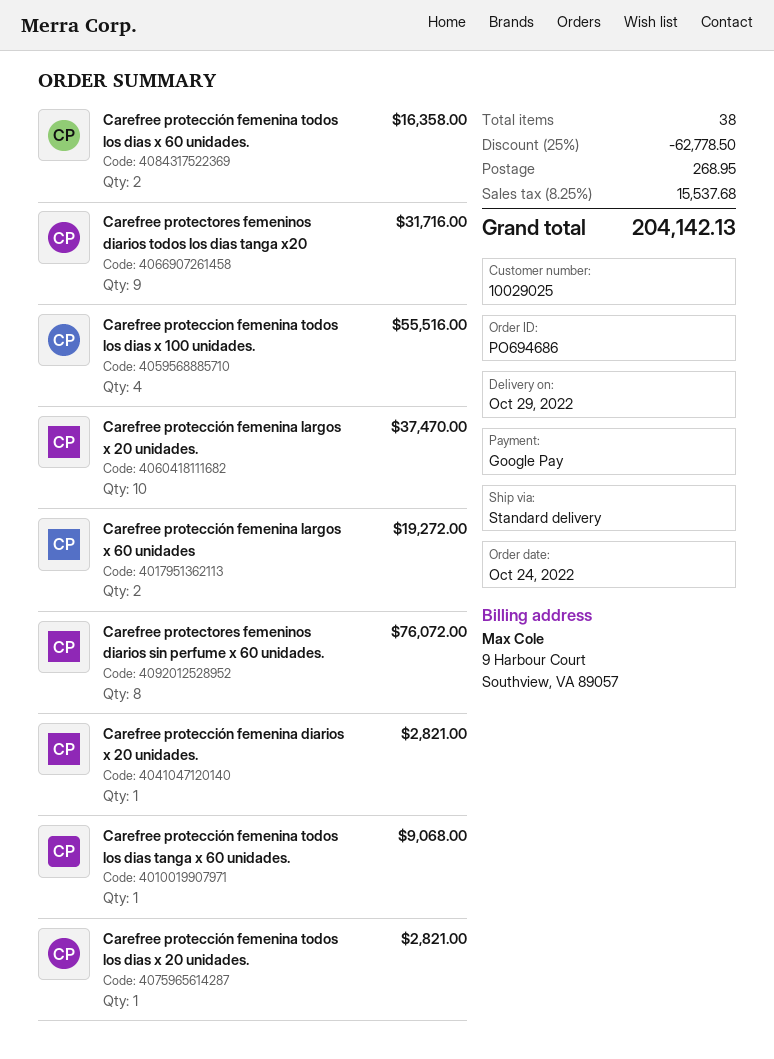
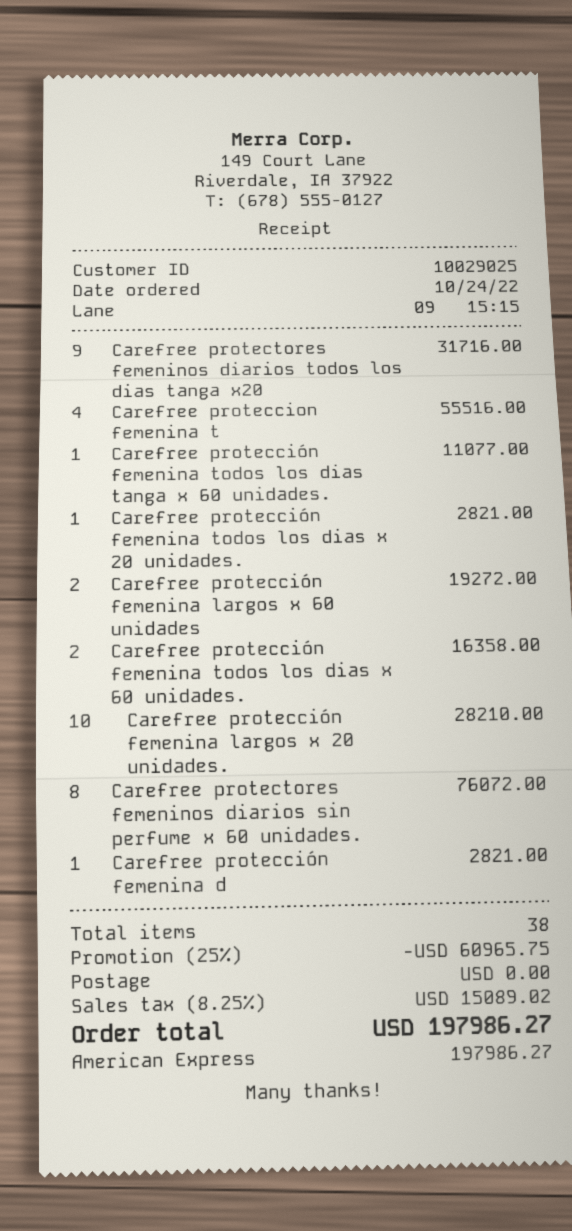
payment method: Google Pay -> American Express
Carefree protección femenina largos x 20 unidades.: 10 for 37470.00 -> 10 for 28210.00
Carefree protección femenina todos los dias tanga x 60 unidades.: 1 for 9068.00 -> 1 for 11077.00
discount: 25% = 62778.50 -> 25% = 60965.75
shipping: 268.95 -> 0.00
tax: 8.25% = 15537.68 -> 8.25% = 15089.02
total: 204142.13 -> 197986.27

